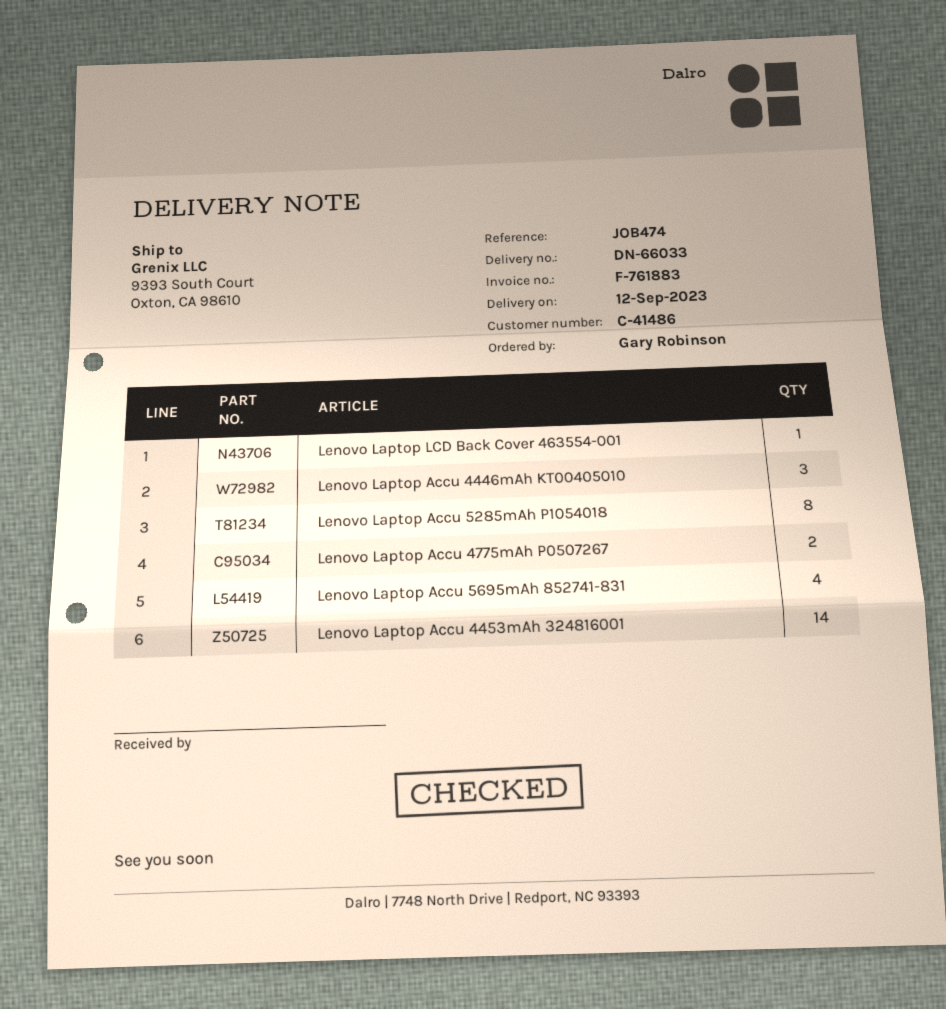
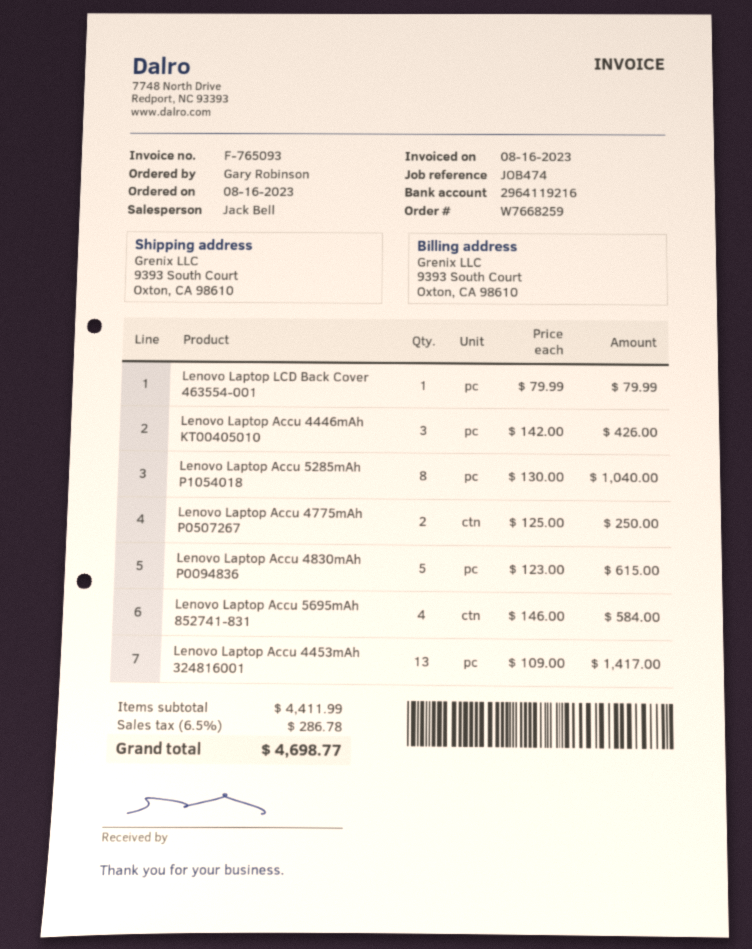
invoice number: F-761883 -> F-765093
Lenovo Laptop Accu 4453mAh 324816001: 14 -> 13
Lenovo Laptop Accu 4830mAh P0094836: none -> 5

